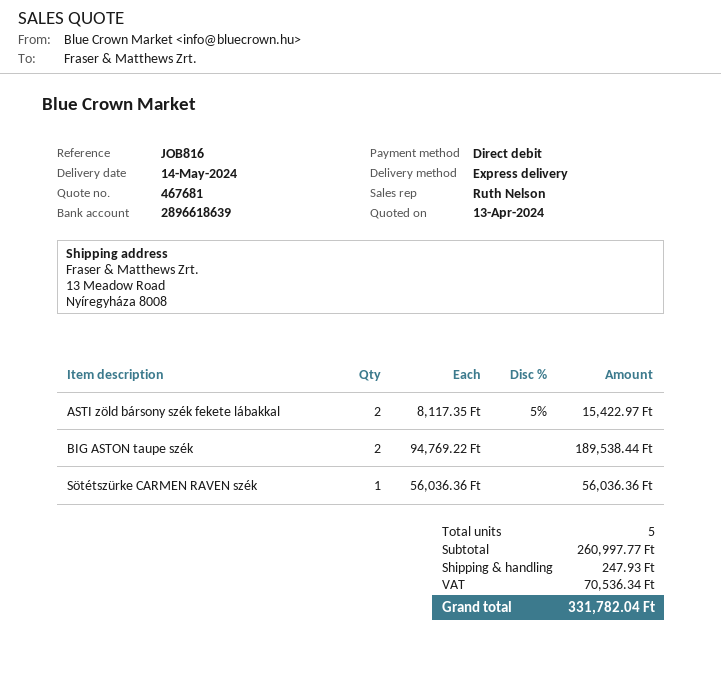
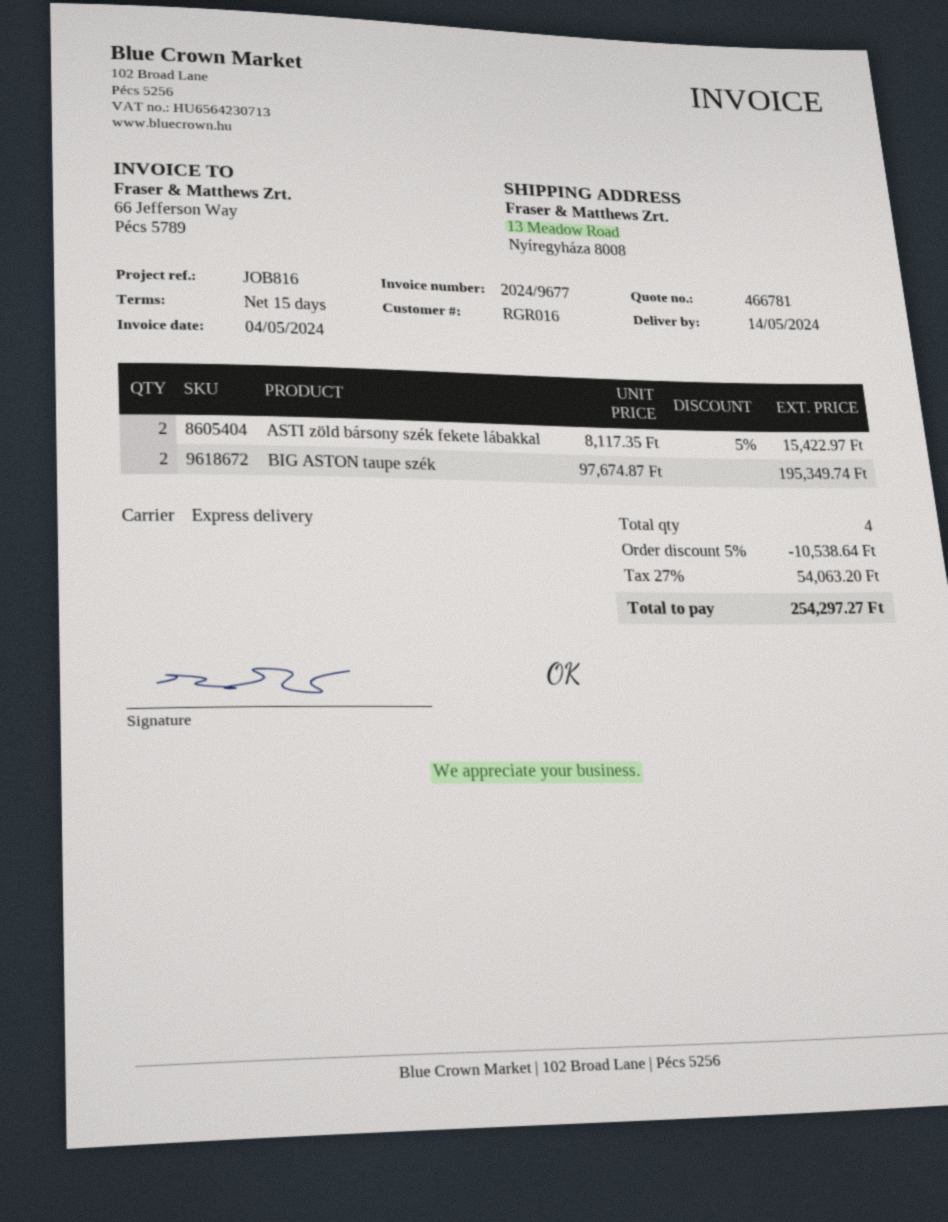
quote number: 467681 -> 466781
BIG ASTON taupe szék: 2 x 94769.22 = 189538.44 -> 2 x 97674.87 = 195349.74
Sötétszürke CARMEN RAVEN szék: 1 x 56036.36 = 56036.36 -> none
total quantity: 5 -> 4
discount: none -> 5% = 10538.64
shipping: 247.93 -> none
tax: 70536.34 -> 54063.20
total: 331782.04 -> 254297.27

